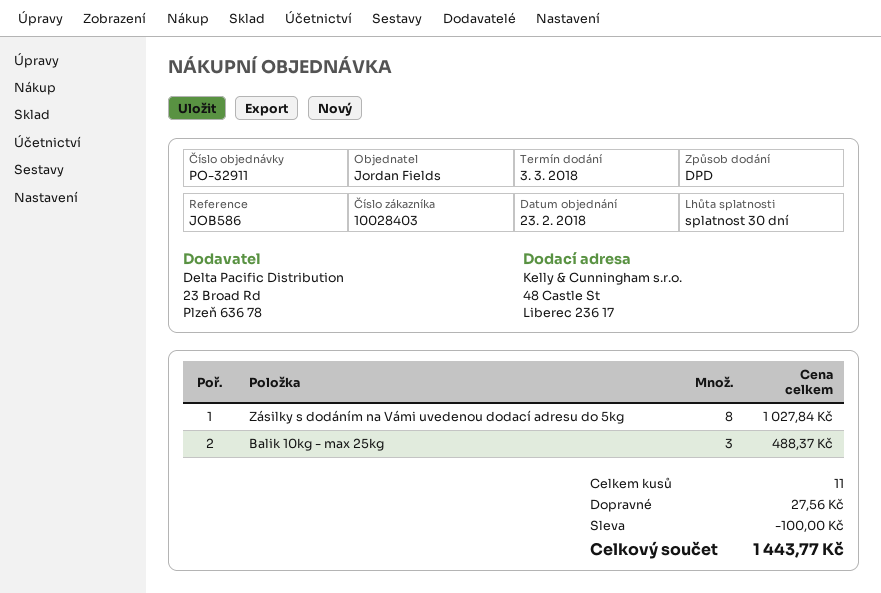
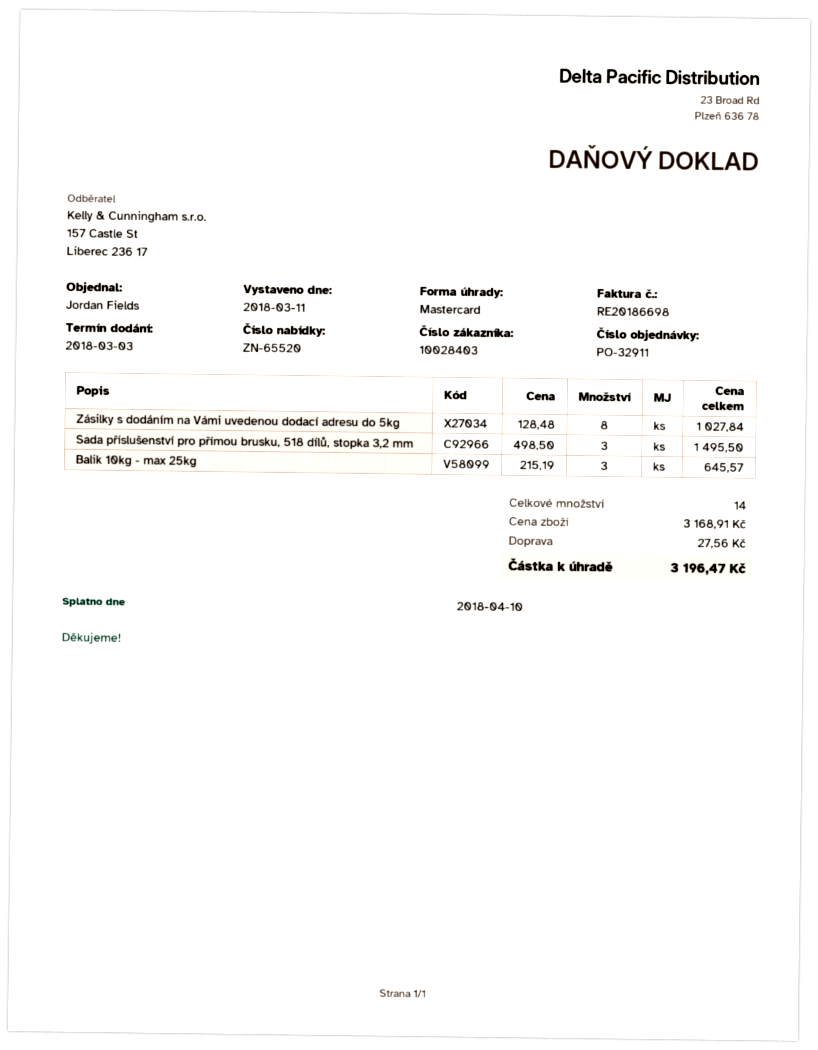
Balik 10kg - max 25kg: 3 for 488.37 -> 3 for 645.57
Sada příslušenství pro přímou brusku, 518 dílů, stopka 3,2 mm: none -> 3 for 1495.50
total quantity: 11 -> 14
discount: 100.00 -> none
total: 1443.77 -> 3196.47

